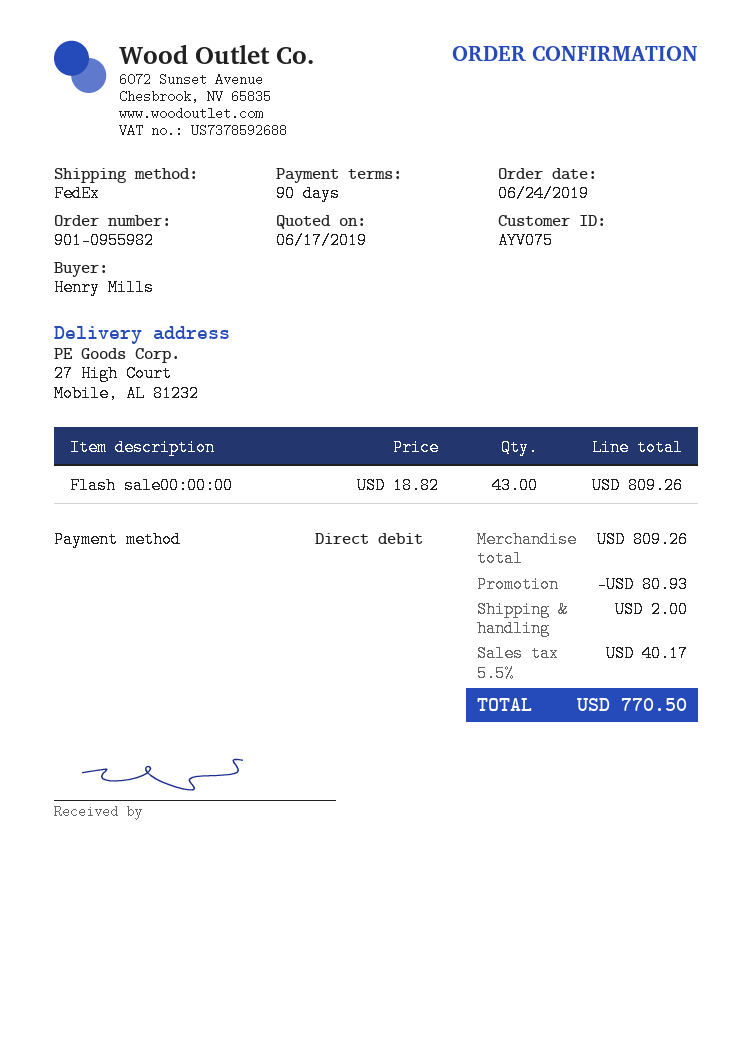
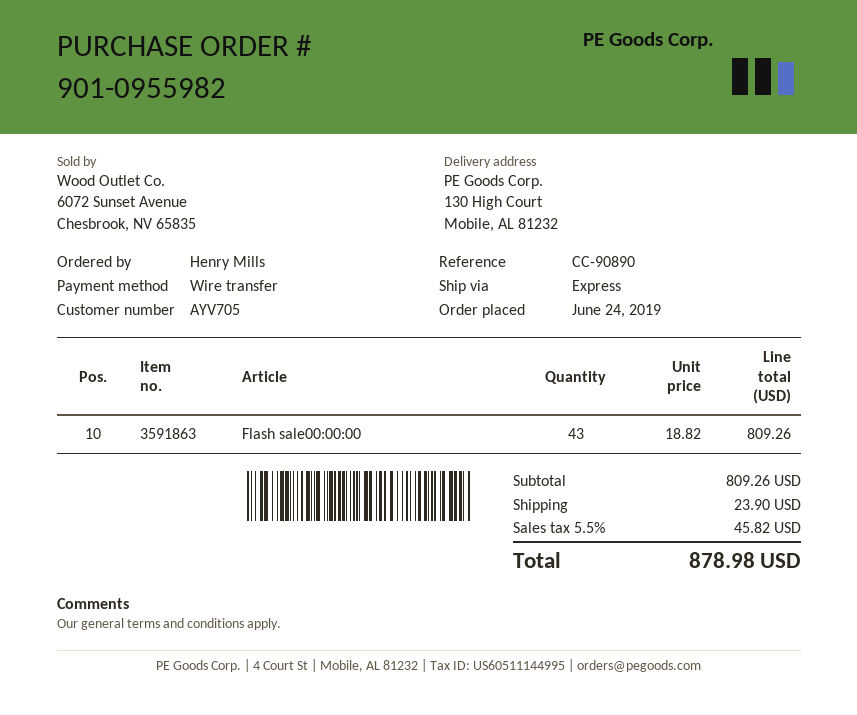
customer number: AYV075 -> AYV705
payment method: direct debit -> bank transfer
shipping method: FedEx -> express
ship to: 27 High Court, Mobile, AL 81232 -> 130 High Court, Mobile, AL 81232
discount: 80.93 -> none
shipping: 2.00 -> 23.90
tax: 5.5% = 40.17 -> 5.5% = 45.82
total: 770.50 -> 878.98

